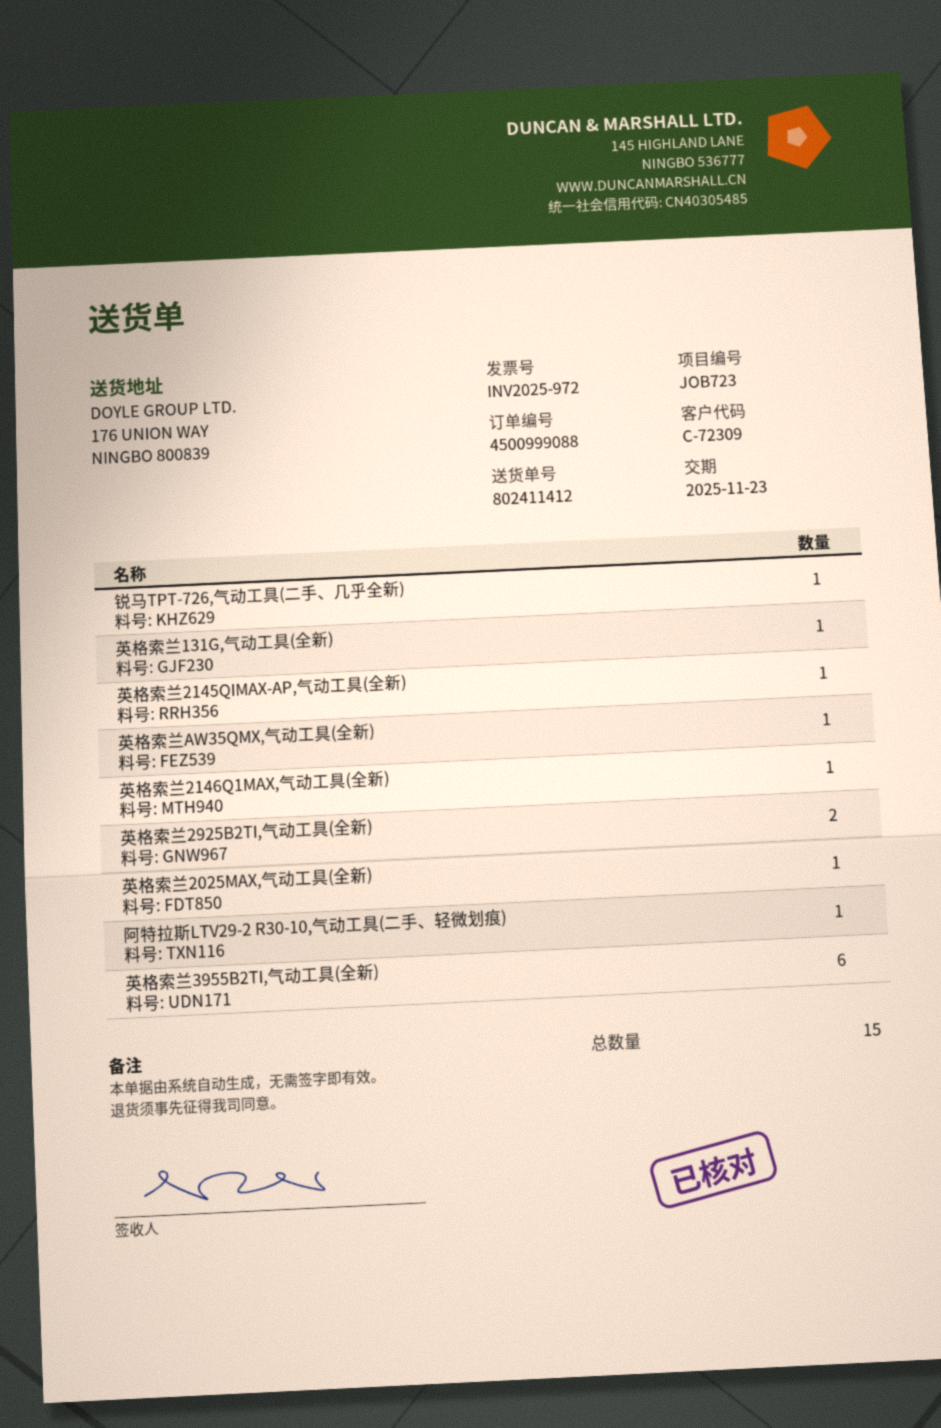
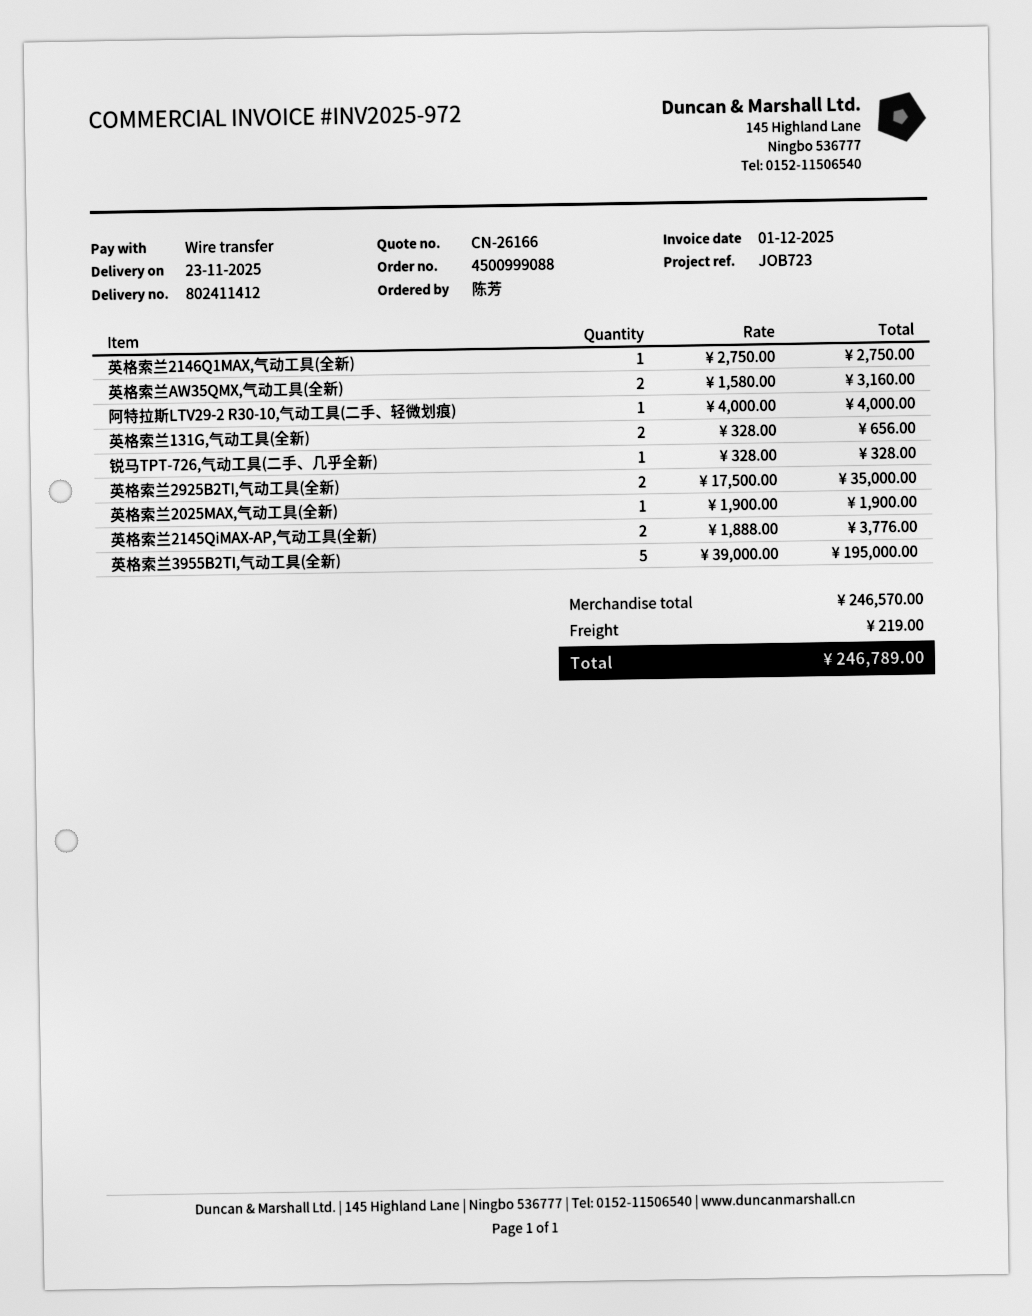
英格索兰131G,气动工具(全新): 1 -> 2
英格索兰2145QIMAX-AP,气动工具(全新): 1 -> 2
英格索兰AW35QMX,气动工具(全新): 1 -> 2
英格索兰3955B2TI,气动工具(全新): 6 -> 5

